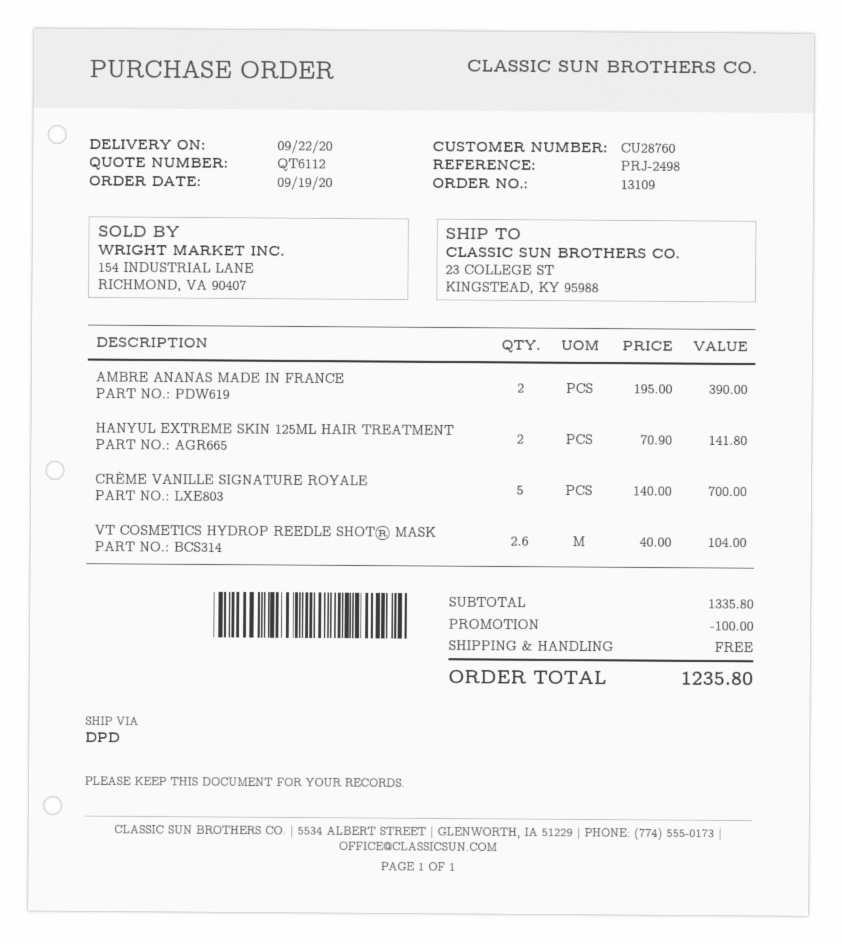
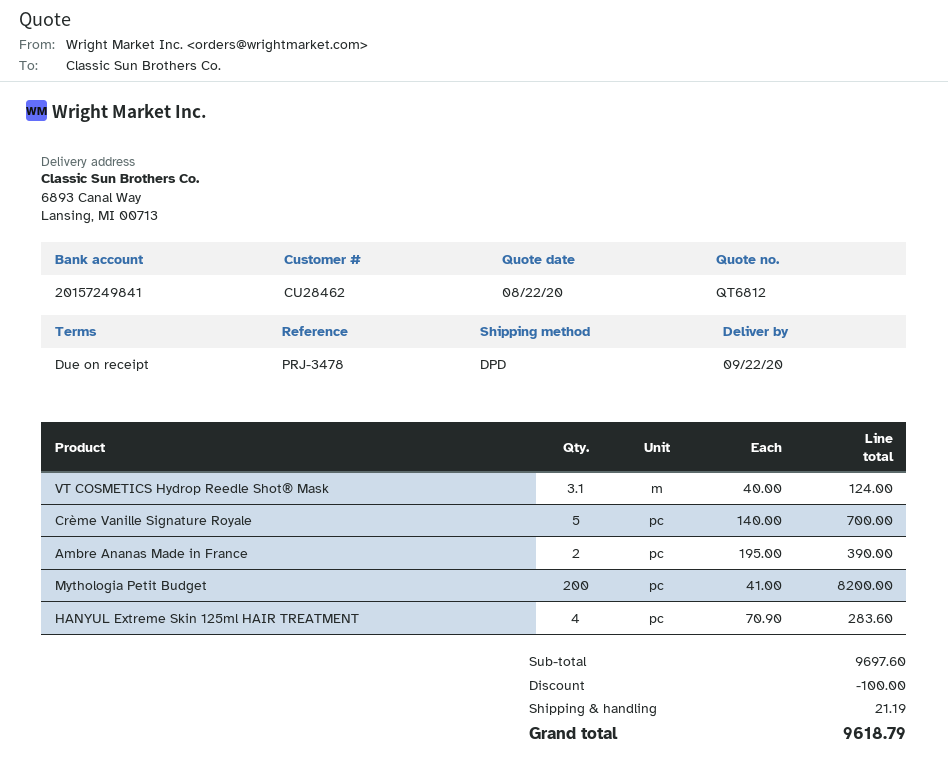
quote number: QT6112 -> QT6812
customer number: CU28760 -> CU28462
reference: PRJ-2498 -> PRJ-3478
ship to: 23 COLLEGE ST, KINGSTEAD, KY 95988 -> 6893 Canal Way, Lansing, MI 00713
HANYUL EXTREME SKIN 125ML HAIR TREATMENT: 2 x 70.90 = 141.80 -> 4 x 70.90 = 283.60
VT COSMETICS HYDROP REEDLE SHOT® MASK: 2.6 x 40.00 = 104.00 -> 3.1 x 40.00 = 124.00
Mythologia Petit Budget: none -> 200 x 41.00 = 8200.00
subtotal: 1335.80 -> 9697.60
shipping: 0.00 -> 21.19
total: 1235.80 -> 9618.79

